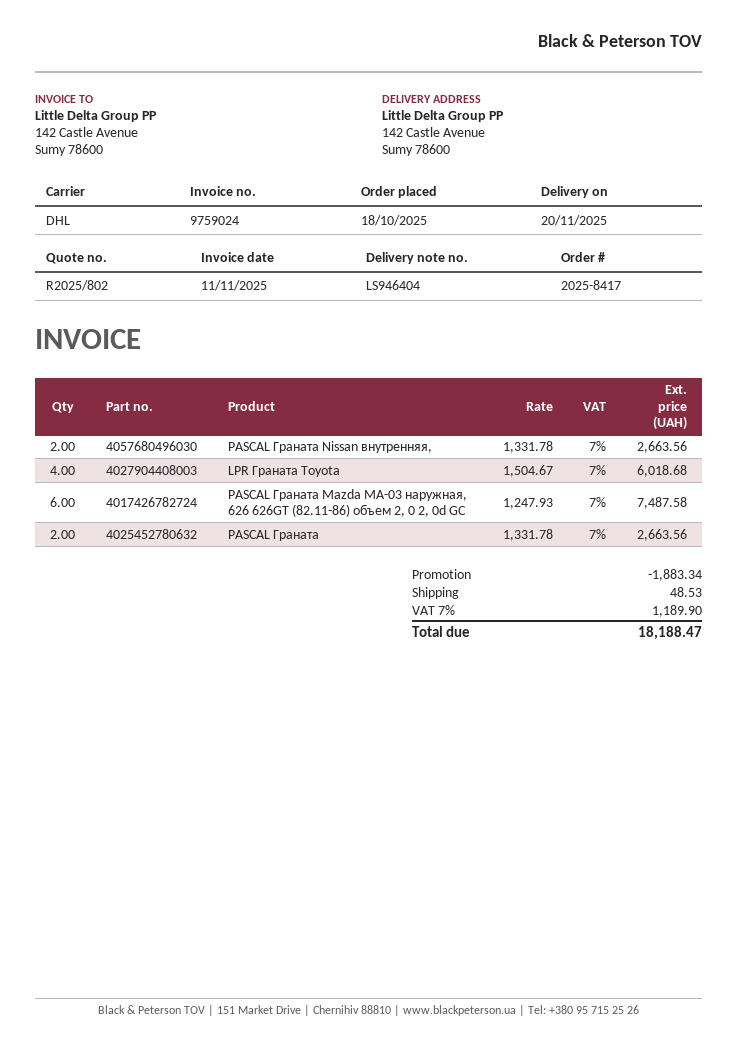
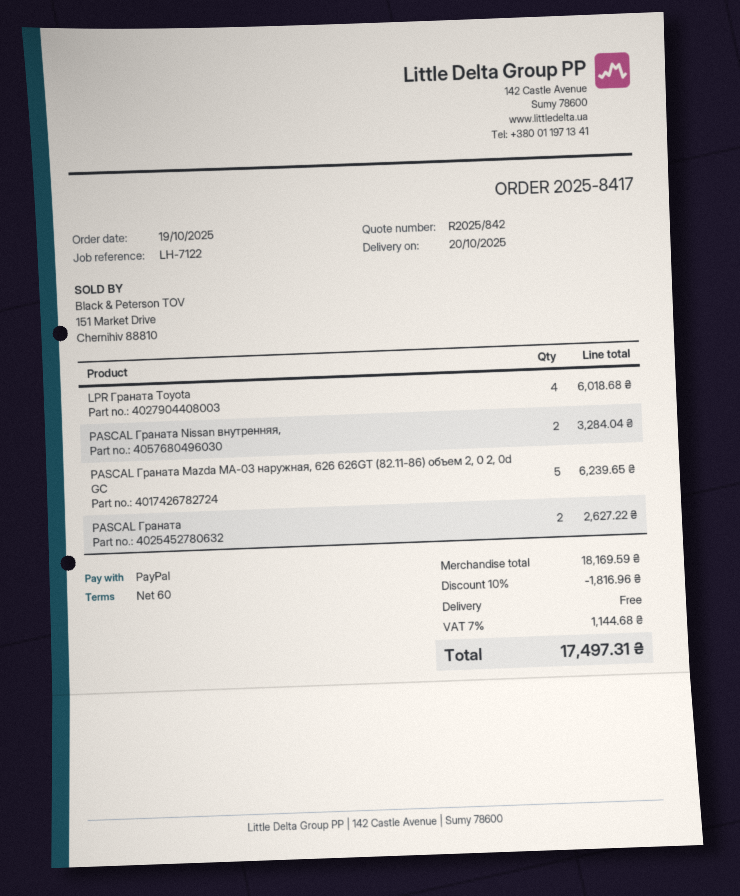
quote number: R2025/802 -> R2025/842
order date: 2025-10-18 -> 2025-10-19
delivery date: 2025-11-20 -> 2025-10-20
PASCAL Граната Nissan внутренняя,: 2 for 2663.56 -> 2 for 3284.04
PASCAL Граната Mazda MA-03 наружная, 626 626GT (82.11-86) объем 2, 0 2, 0d GC: 6 for 7487.58 -> 5 for 6239.65
PASCAL Граната: 2 for 2663.56 -> 2 for 2627.22
discount: 1883.34 -> 1816.96
shipping: 48.53 -> 0.00
tax: 7% = 1189.90 -> 7% = 1144.68
total: 18188.47 -> 17497.31

